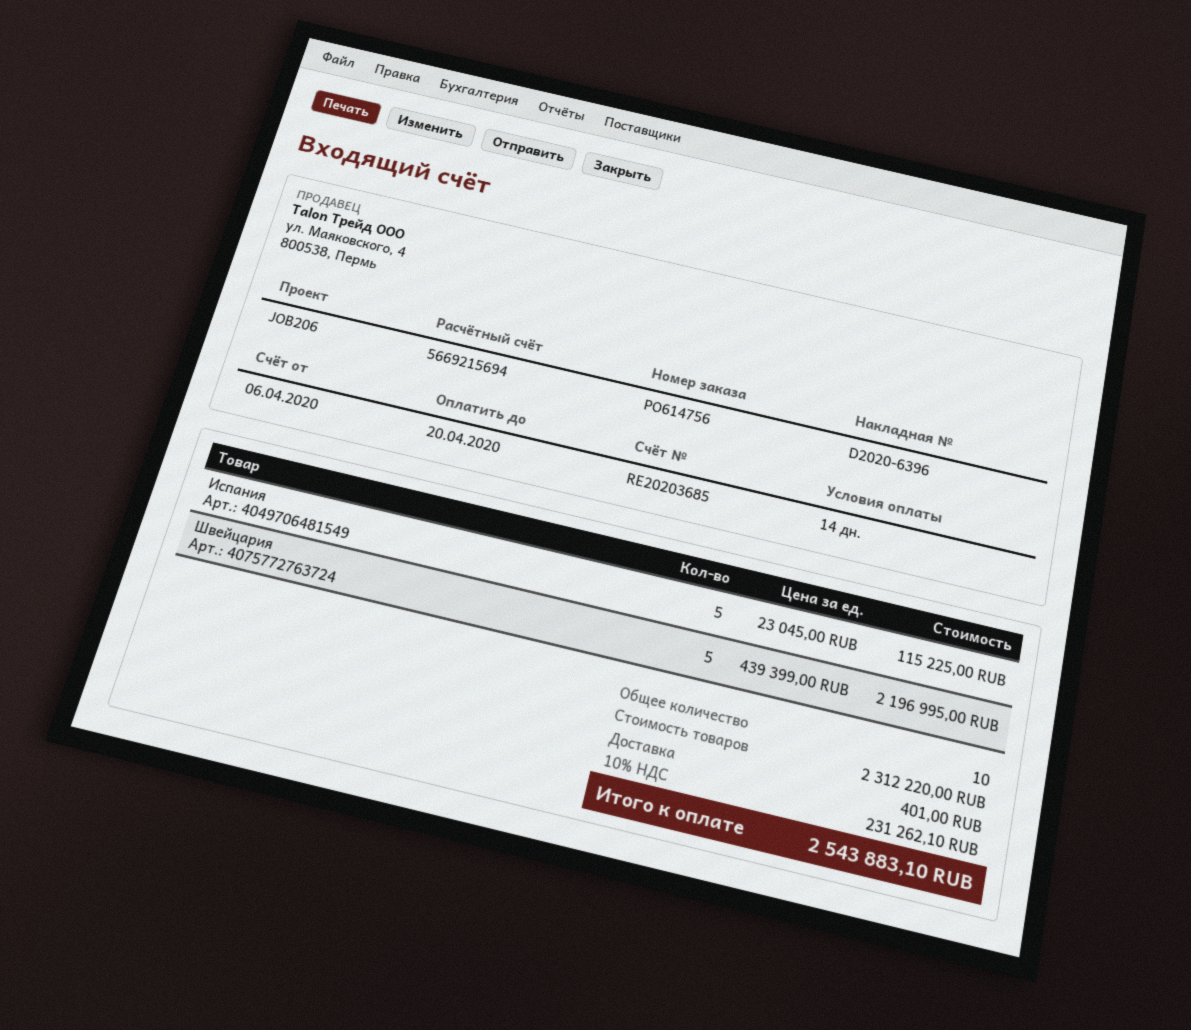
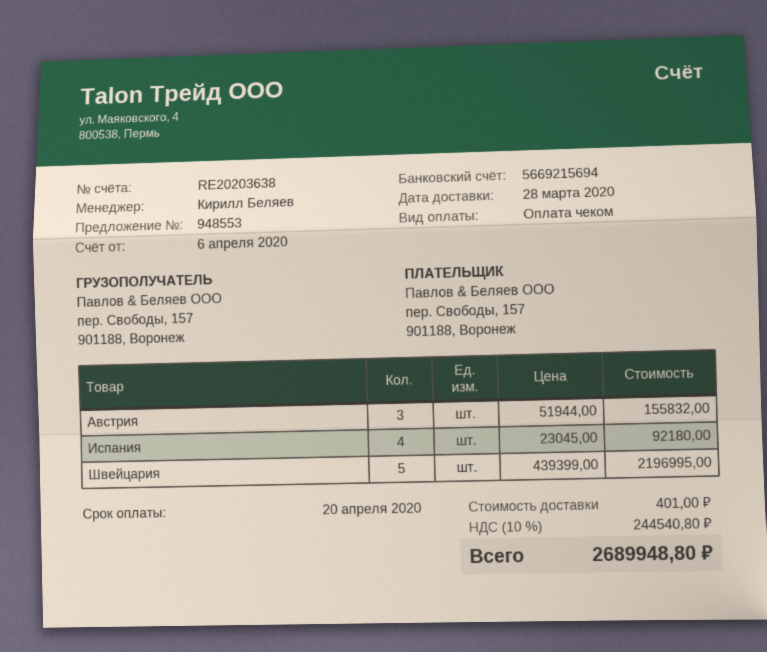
invoice number: RE20203685 -> RE20203638
Испания: 5 x 23045.00 = 115225.00 -> 4 x 23045.00 = 92180.00
Австрия: none -> 3 x 51944.00 = 155832.00
tax: 10% = 231262.10 -> 10% = 244540.80
total: 2543883.10 -> 2689948.80

